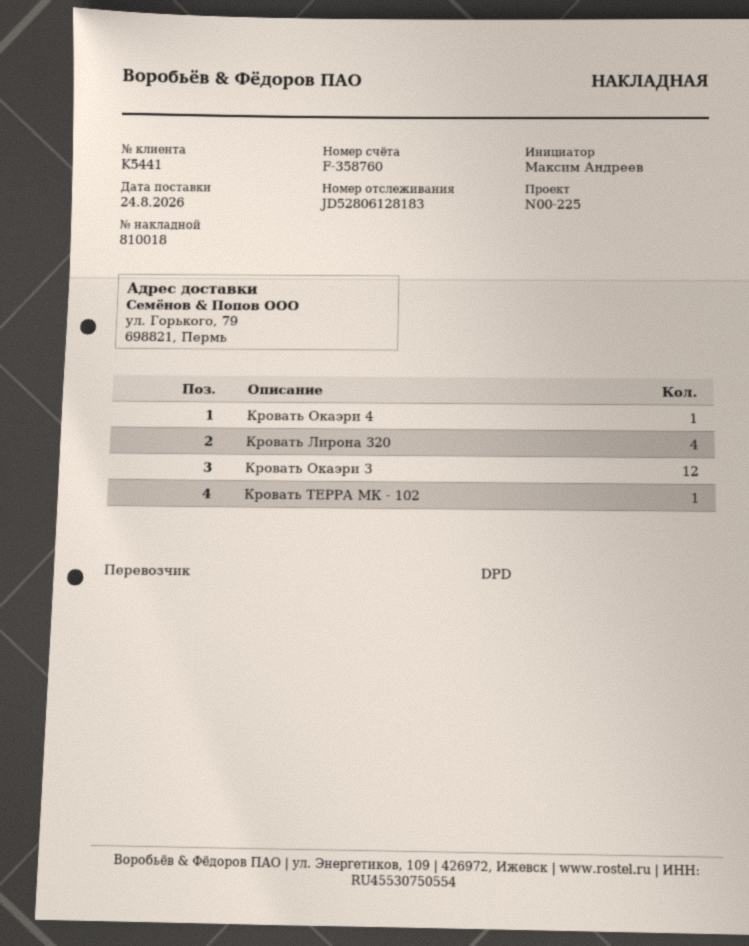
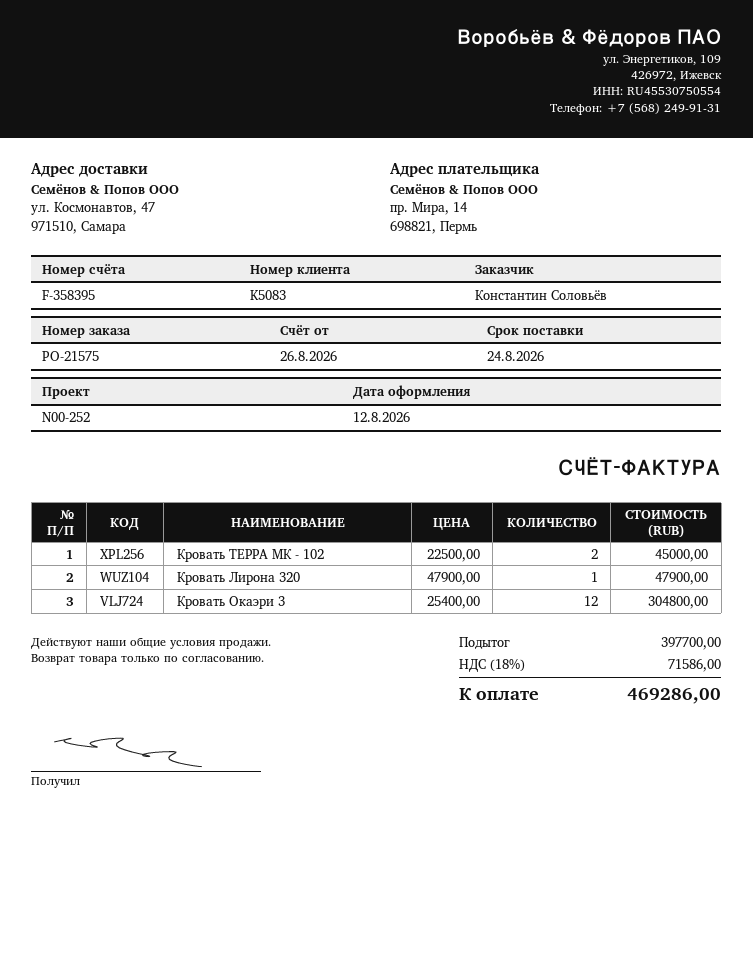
invoice number: F-358760 -> F-358395
customer number: K5441 -> K5083
reference: N00-225 -> N00-252
ordered by: Максим Андреев -> Константин Соловьёв
ship to: ул. Горького, 79, 698821, Пермь -> ул. Космонавтов, 47, 971510, Самара
Кровать Окаэри 4: 1 -> none
Кровать Лирона 320: 4 -> 1
Кровать ТЕРРА МК - 102: 1 -> 2

